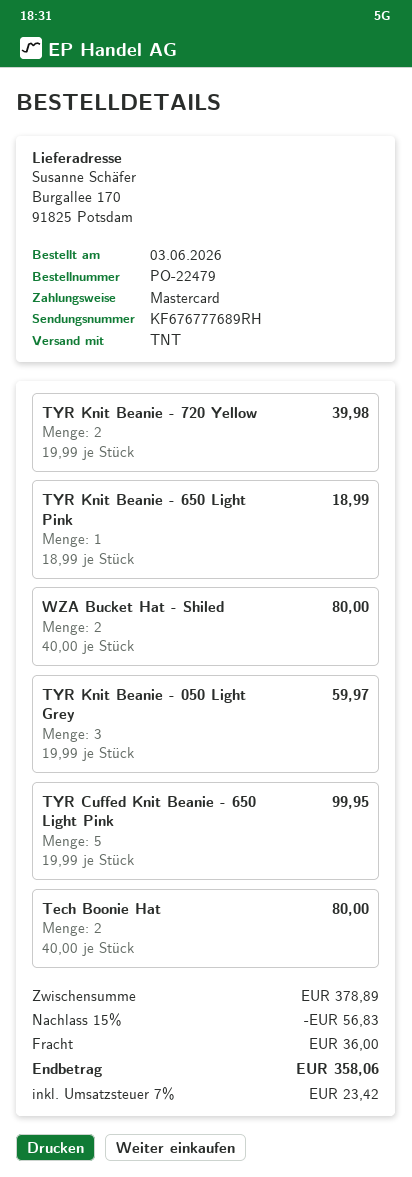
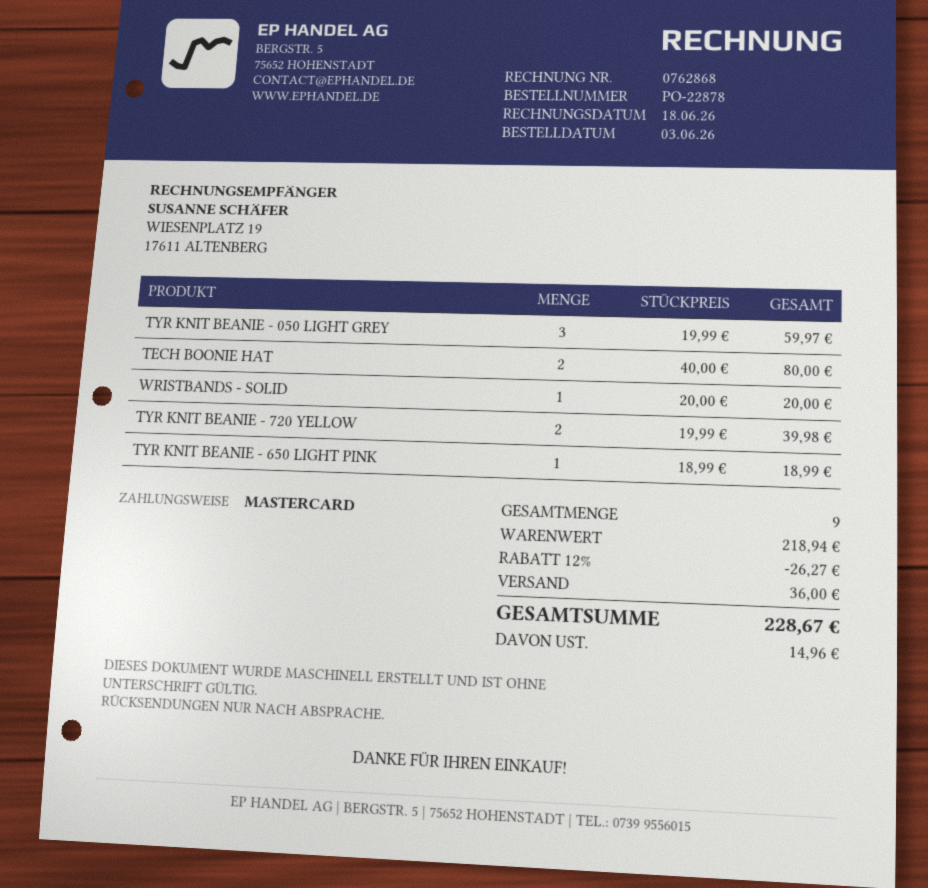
order number: PO-22479 -> PO-22878
WZA Bucket Hat - Shiled: 2 x 40.00 = 80.00 -> none
TYR Cuffed Knit Beanie - 650 Light Pink: 5 x 19.99 = 99.95 -> none
WRISTBANDS - SOLID: none -> 1 x 20.00 = 20.00
subtotal: 378.89 -> 218.94
discount: 15% = 56.83 -> 12% = 26.27
tax: 23.42 -> 14.96
total: 358.06 -> 228.67

